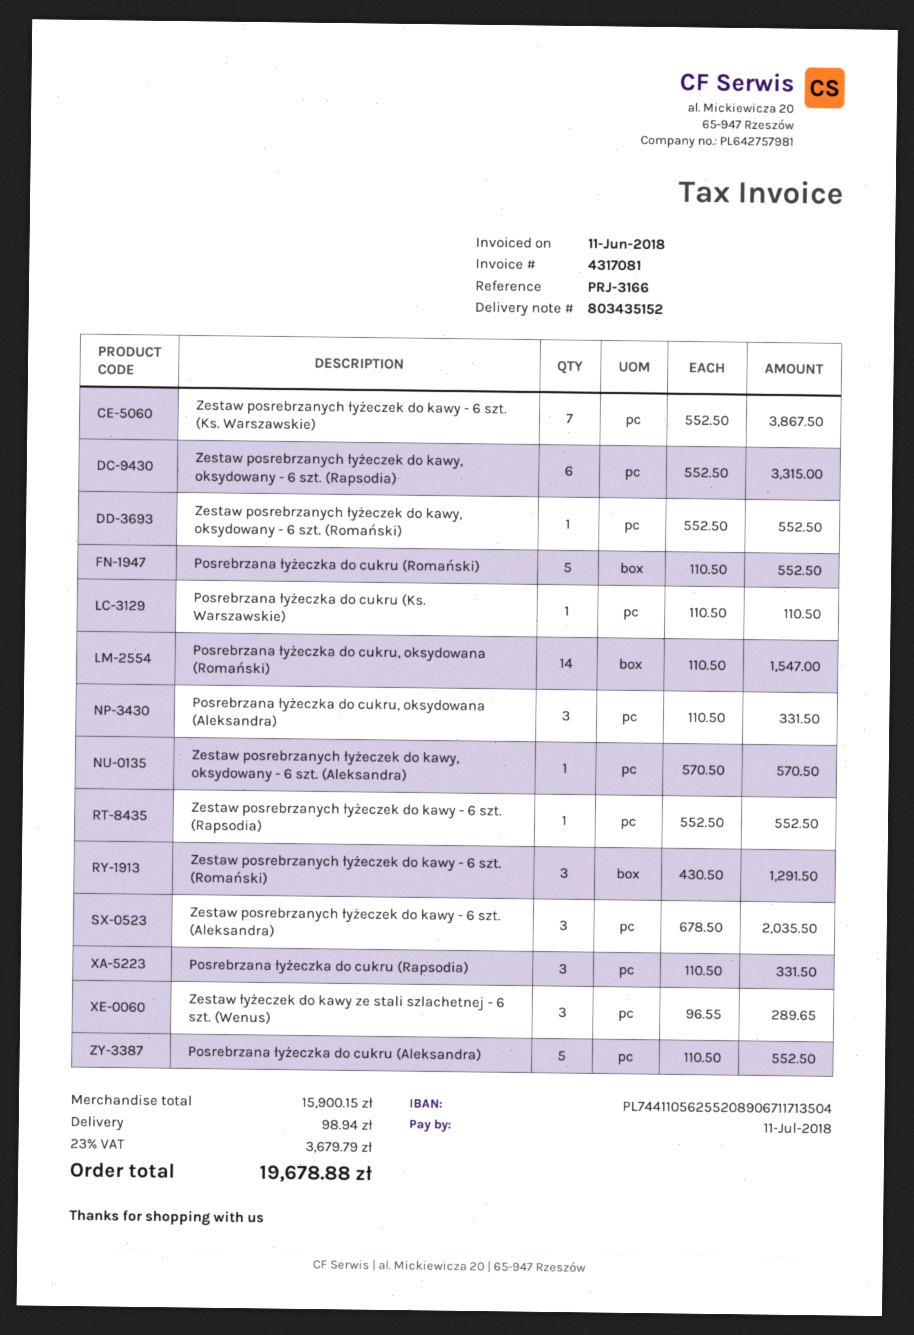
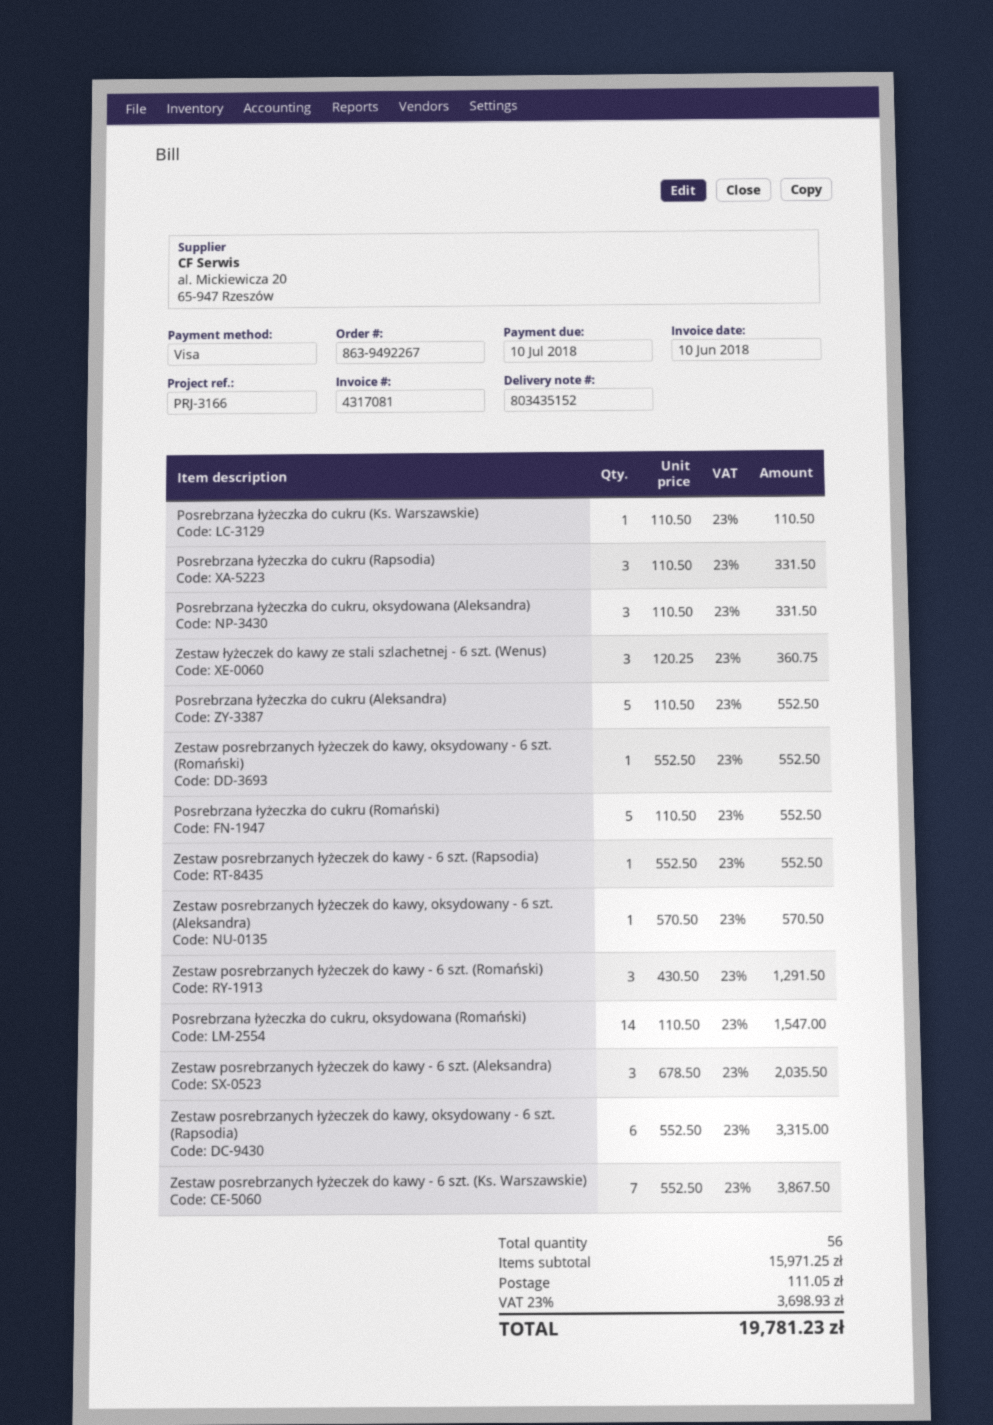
invoice date: 2018-06-11 -> 2018-06-10
due date: 2018-07-11 -> 2018-07-10
Zestaw łyżeczek do kawy ze stali szlachetnej - 6 szt. (Wenus): 3 x 96.55 = 289.65 -> 3 x 120.25 = 360.75
subtotal: 15900.15 -> 15971.25
shipping: 98.94 -> 111.05
tax: 23% = 3679.79 -> 23% = 3698.93
total: 19678.88 -> 19781.23

